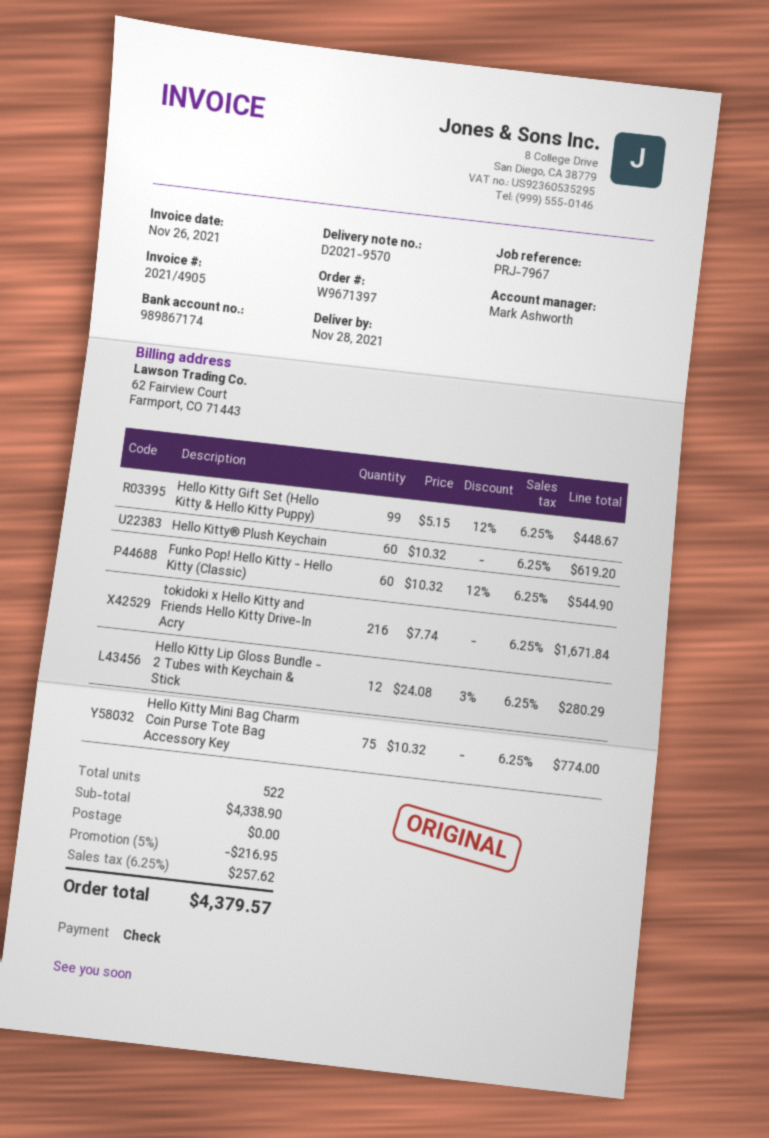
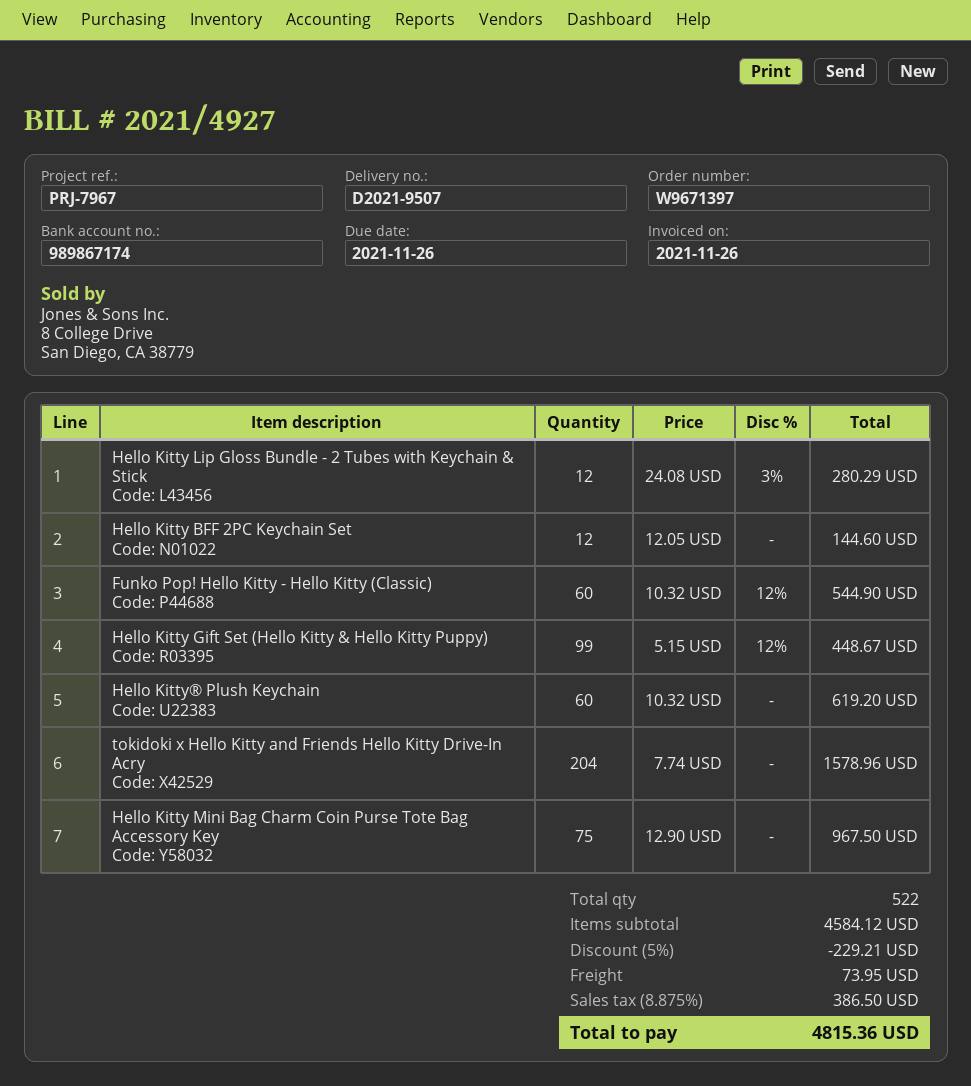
delivery note number: D2021-9570 -> D2021-9507
invoice number: 2021/4905 -> 2021/4927
tokidoki x Hello Kitty and Friends Hello Kitty Drive-In Acry: 216 x 7.74 = 1671.84 -> 204 x 7.74 = 1578.96
Hello Kitty Mini Bag Charm Coin Purse Tote Bag Accessory Key: 75 x 10.32 = 774.00 -> 75 x 12.90 = 967.50
Hello Kitty BFF 2PC Keychain Set: none -> 12 x 12.05 = 144.60
subtotal: 4338.90 -> 4584.12
discount: 5% = 216.95 -> 5% = 229.21
shipping: 0.00 -> 73.95
tax: 6.25% = 257.62 -> 8.875% = 386.50
total: 4379.57 -> 4815.36

